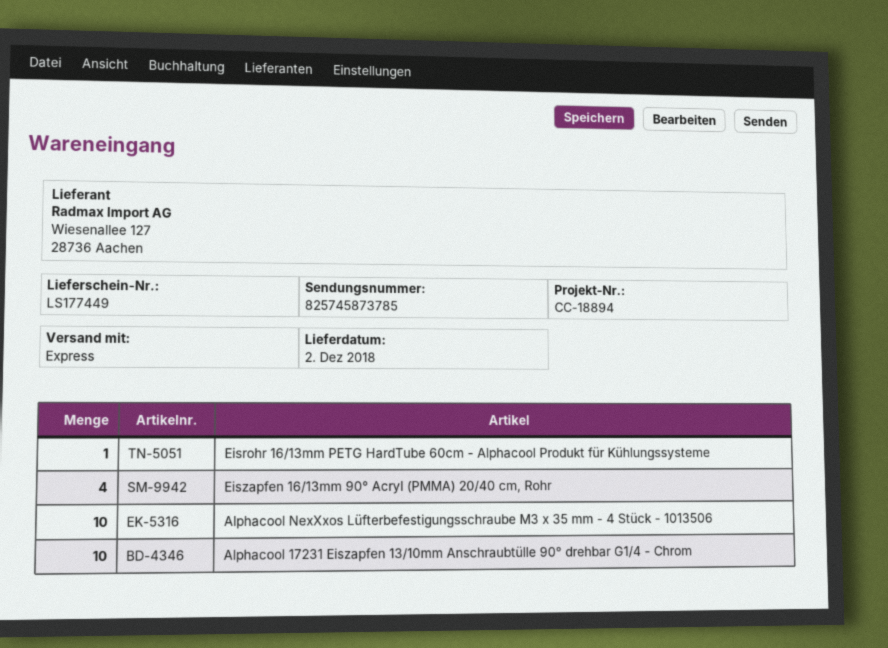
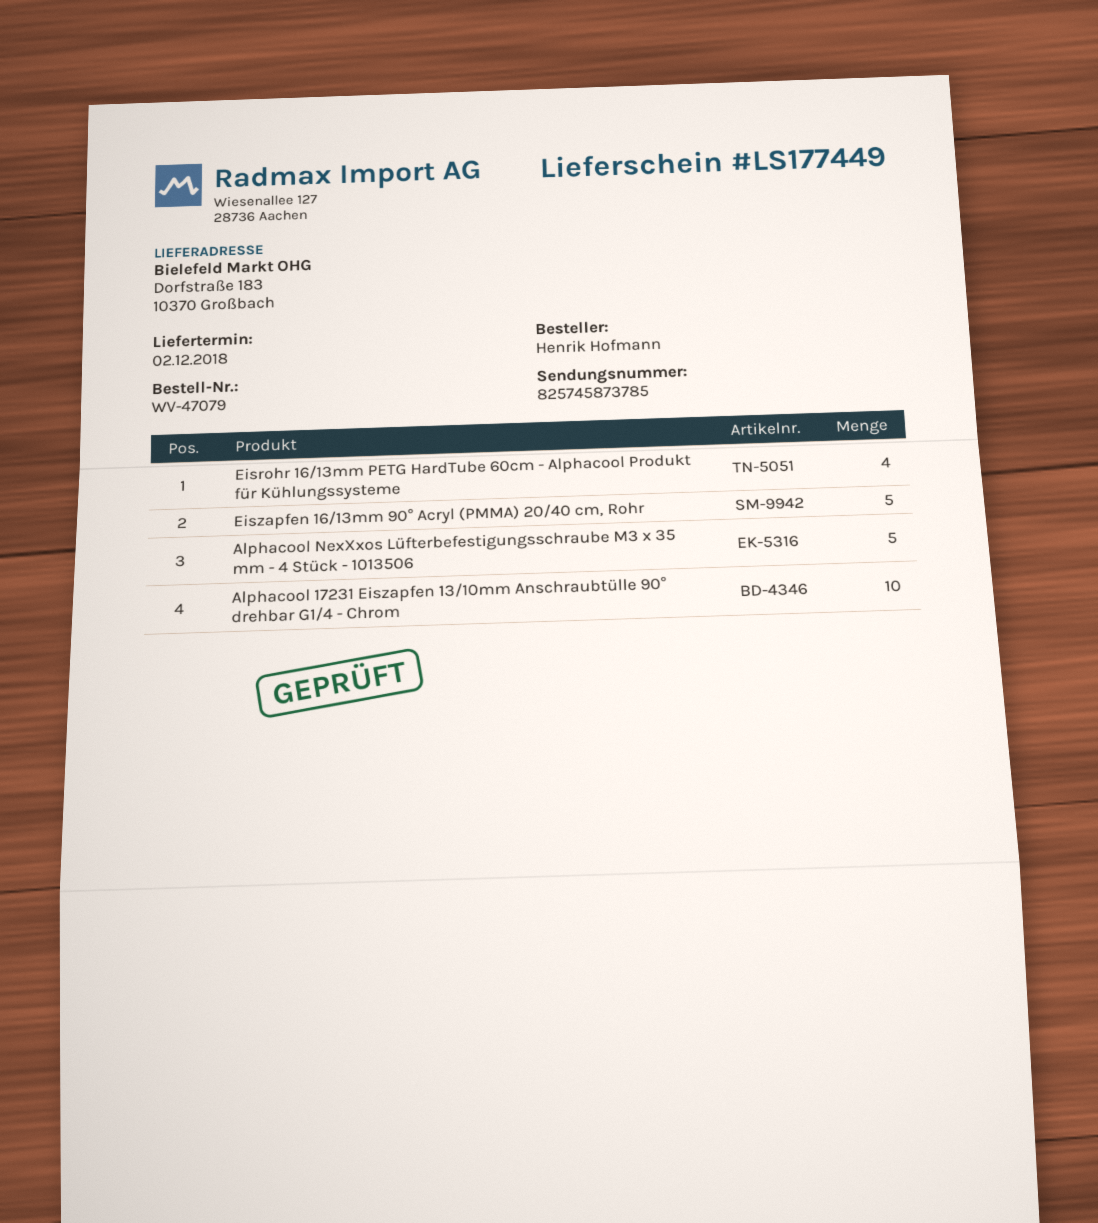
Eisrohr 16/13mm PETG HardTube 60cm - Alphacool Produkt für Kühlungssysteme: 1 -> 4
Eiszapfen 16/13mm 90° Acryl (PMMA) 20/40 cm, Rohr: 4 -> 5
Alphacool NexXxos Lüfterbefestigungsschraube M3 x 35 mm - 4 Stück - 1013506: 10 -> 5

